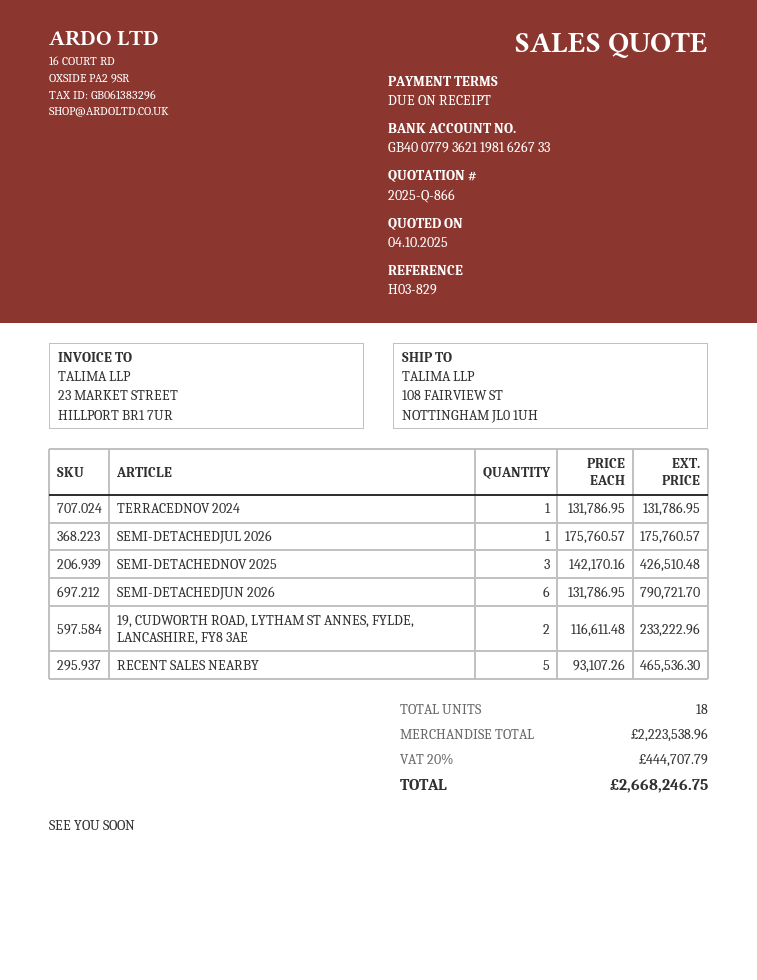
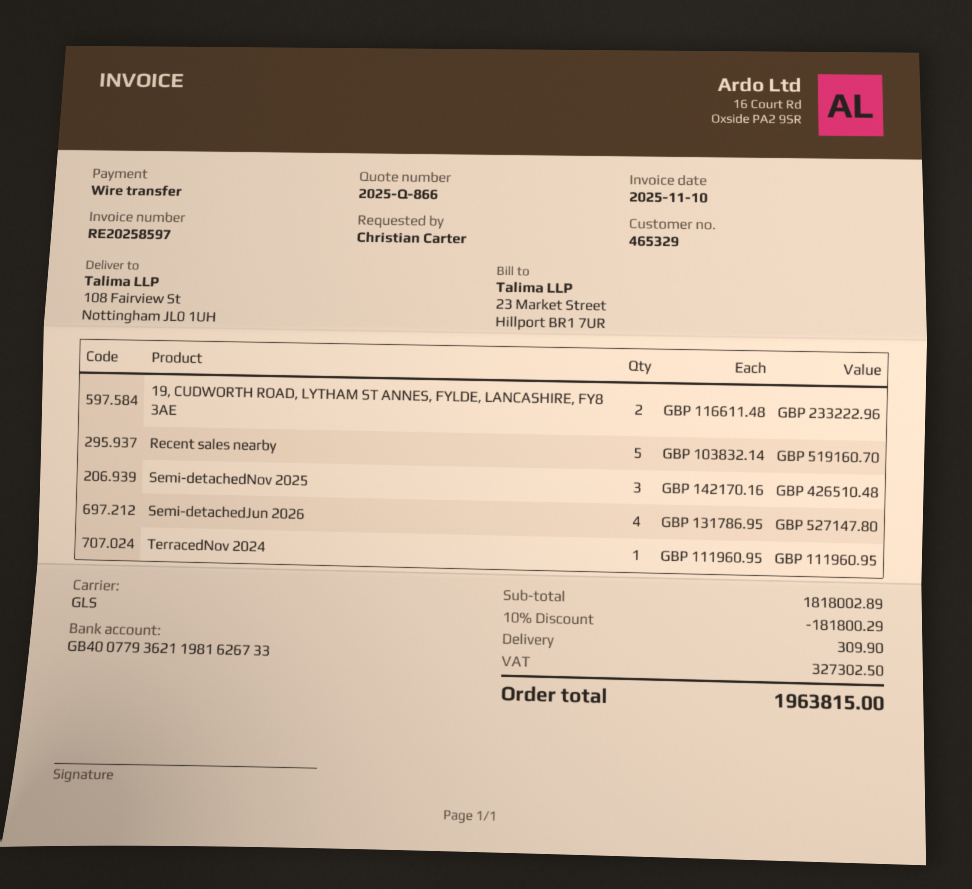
TERRACEDNOV 2024: 1 x 131786.95 = 131786.95 -> 1 x 111960.95 = 111960.95
SEMI-DETACHEDJUL 2026: 1 x 175760.57 = 175760.57 -> none
SEMI-DETACHEDJUN 2026: 6 x 131786.95 = 790721.70 -> 4 x 131786.95 = 527147.80
RECENT SALES NEARBY: 5 x 93107.26 = 465536.30 -> 5 x 103832.14 = 519160.70
subtotal: 2223538.96 -> 1818002.89
discount: none -> 10% = 181800.29
shipping: none -> 309.90
tax: 444707.79 -> 327302.50
total: 2668246.75 -> 1963815.00

